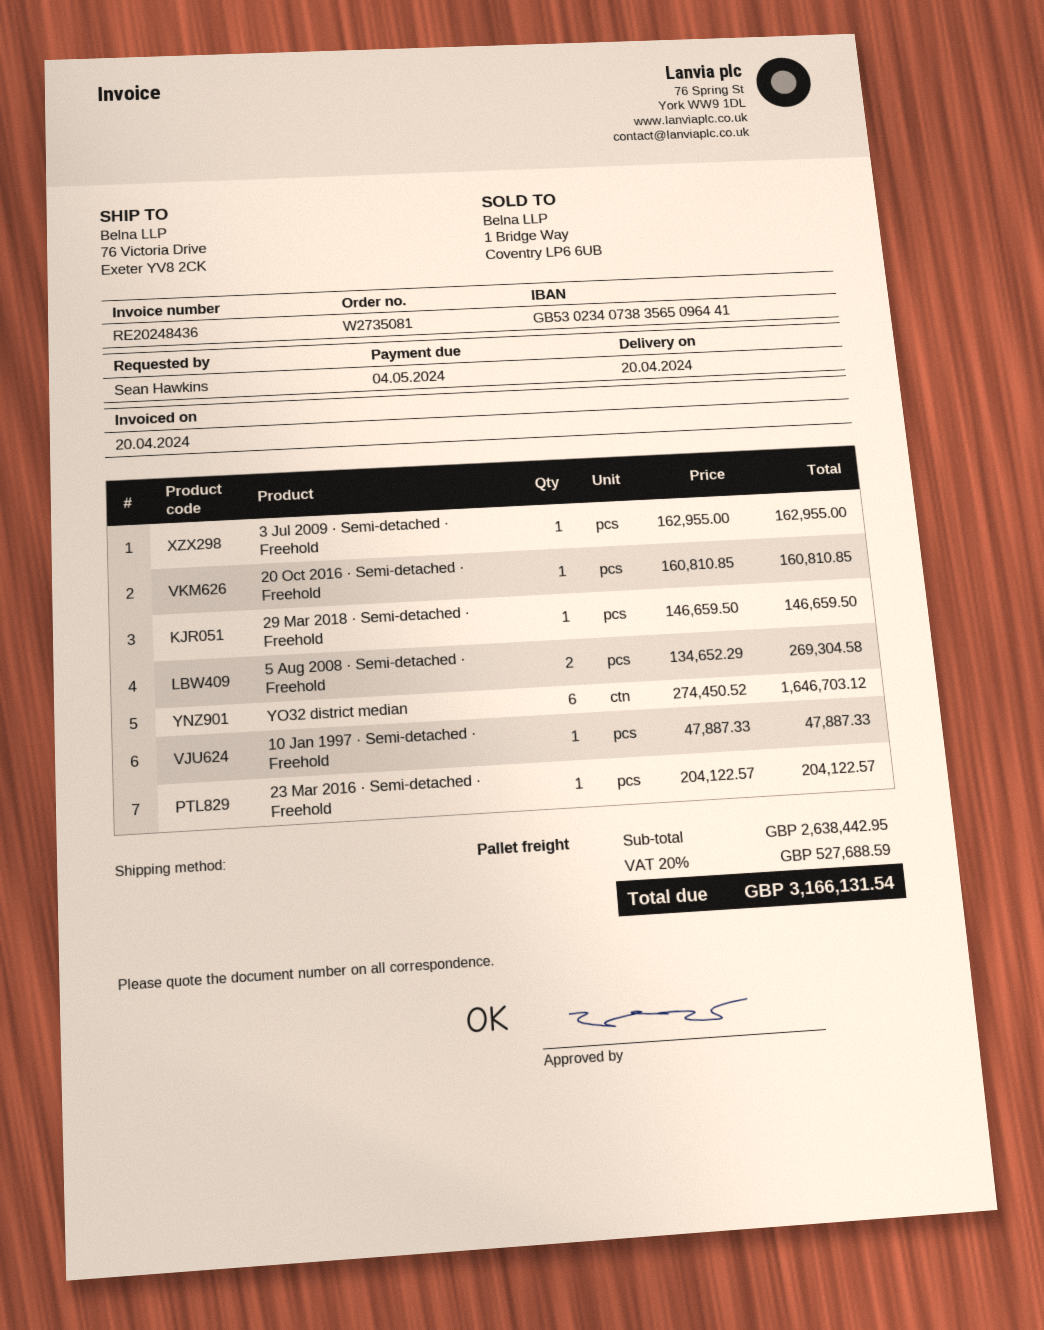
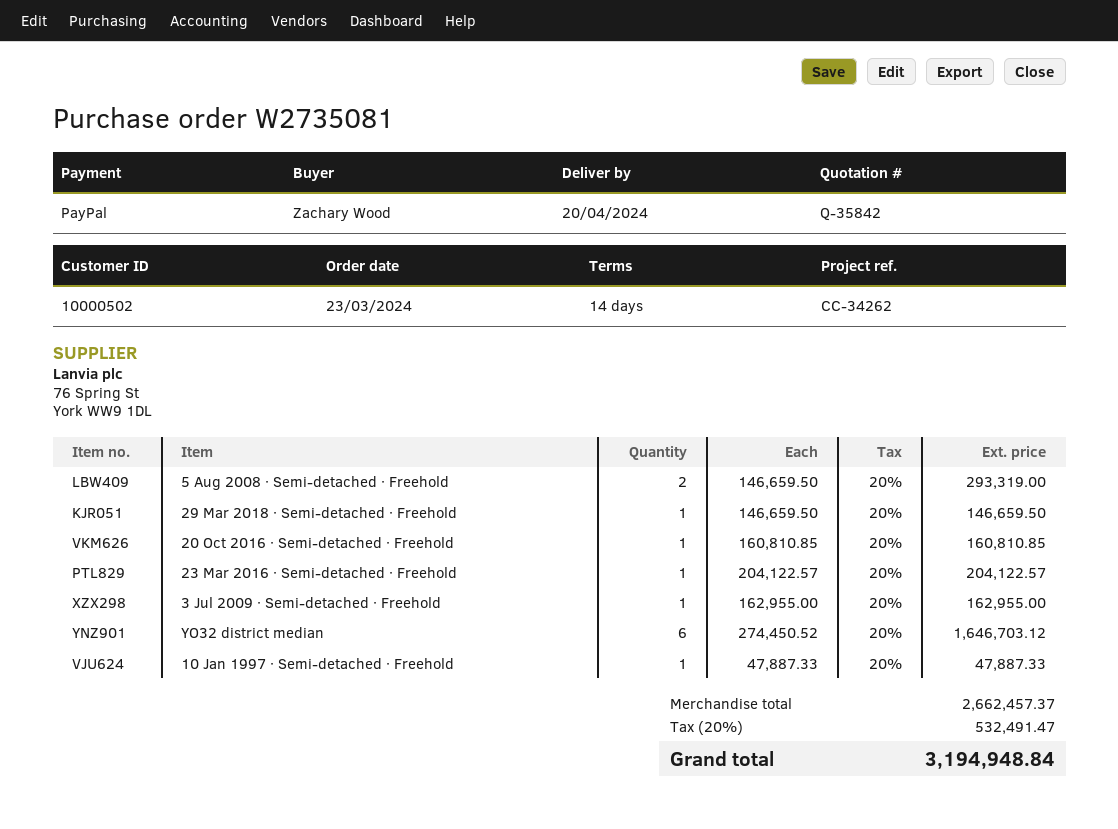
ordered by: Sean Hawkins -> Zachary Wood
5 Aug 2008 · Semi-detached · Freehold: 2 x 134652.29 = 269304.58 -> 2 x 146659.50 = 293319.00
subtotal: 2638442.95 -> 2662457.37
tax: 20% = 527688.59 -> 20% = 532491.47
total: 3166131.54 -> 3194948.84

